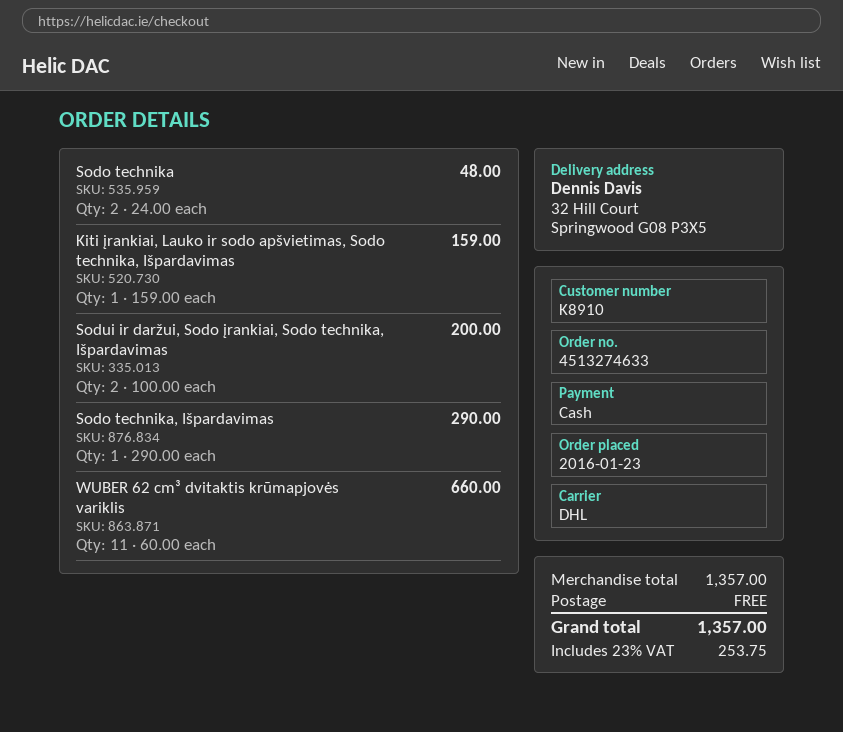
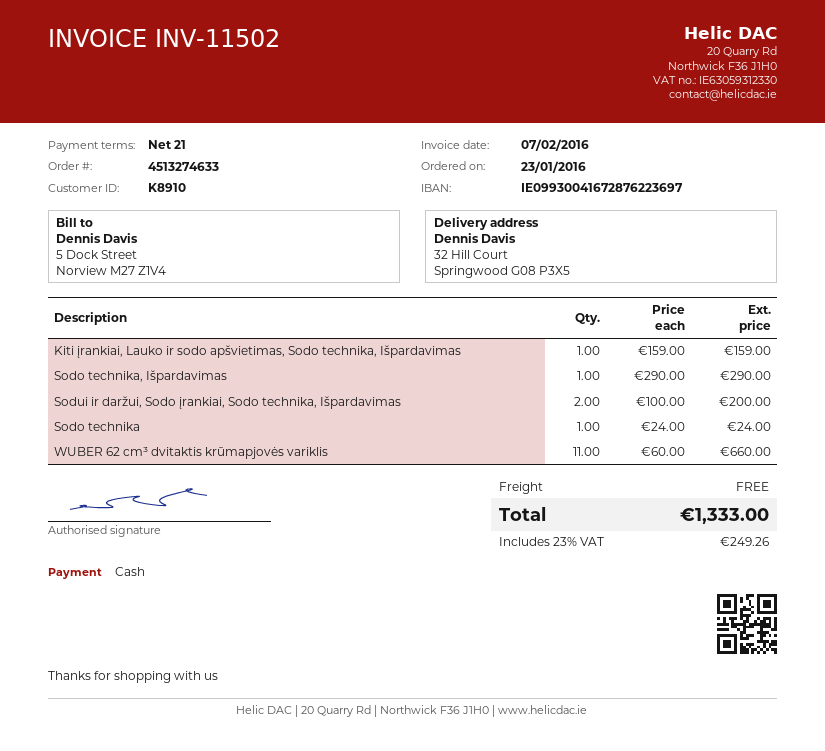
Sodo technika: 2 x 24.00 = 48.00 -> 1 x 24.00 = 24.00
tax: 23% = 253.75 -> 23% = 249.26
total: 1357.00 -> 1333.00

